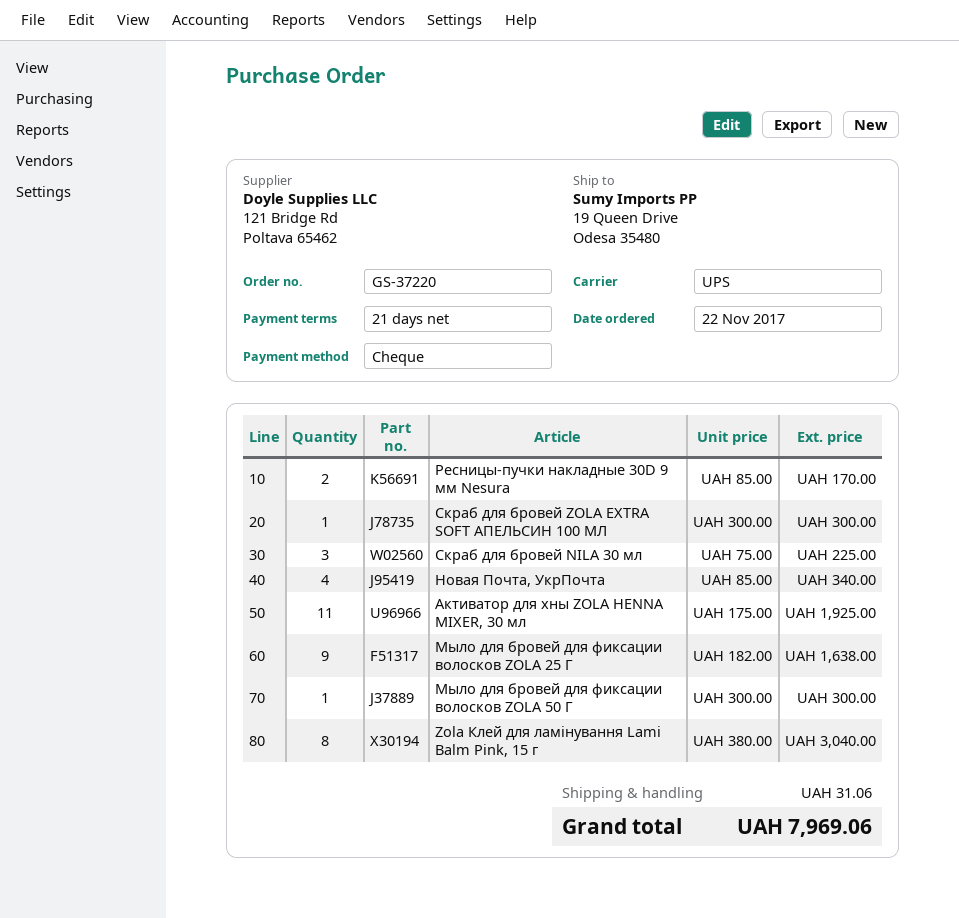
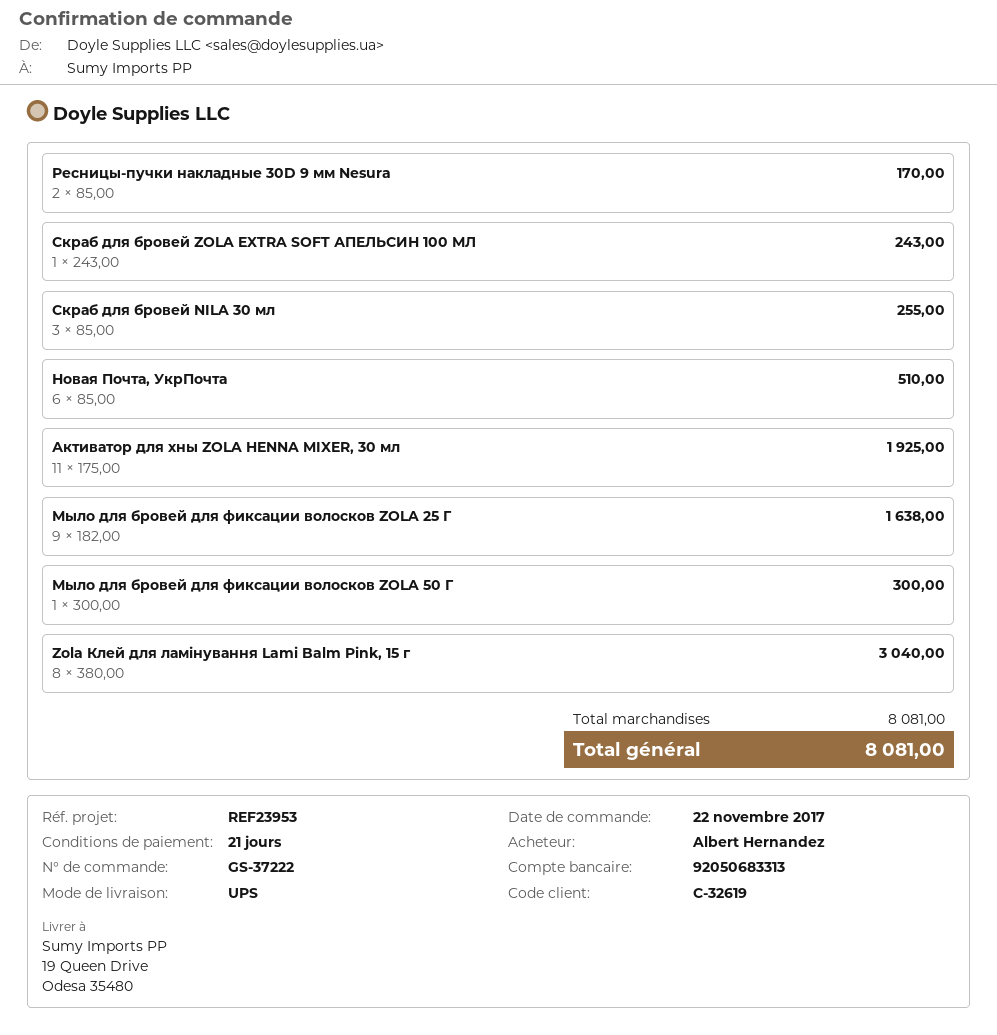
order number: GS-37220 -> GS-37222
Скраб для бровей ZOLA EXTRA SOFT АПЕЛЬСИН 100 МЛ: 1 x 300.00 = 300.00 -> 1 x 243.00 = 243.00
Скраб для бровей NILA 30 мл: 3 x 75.00 = 225.00 -> 3 x 85.00 = 255.00
Новая Почта, УкрПочта: 4 x 85.00 = 340.00 -> 6 x 85.00 = 510.00
shipping: 31.06 -> none
total: 7969.06 -> 8081.00

